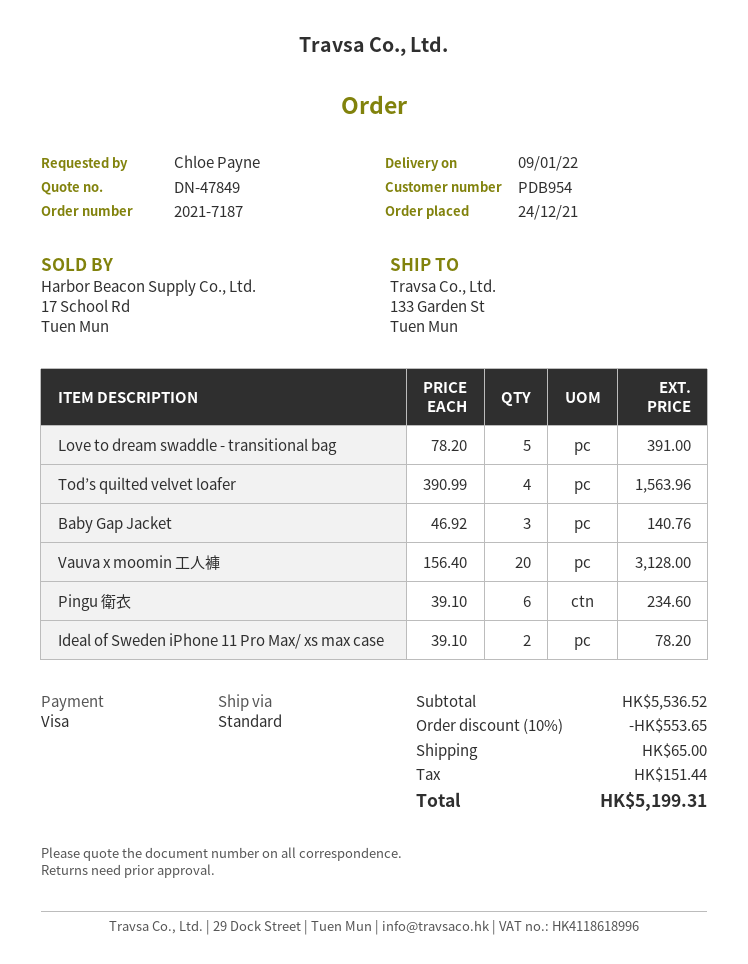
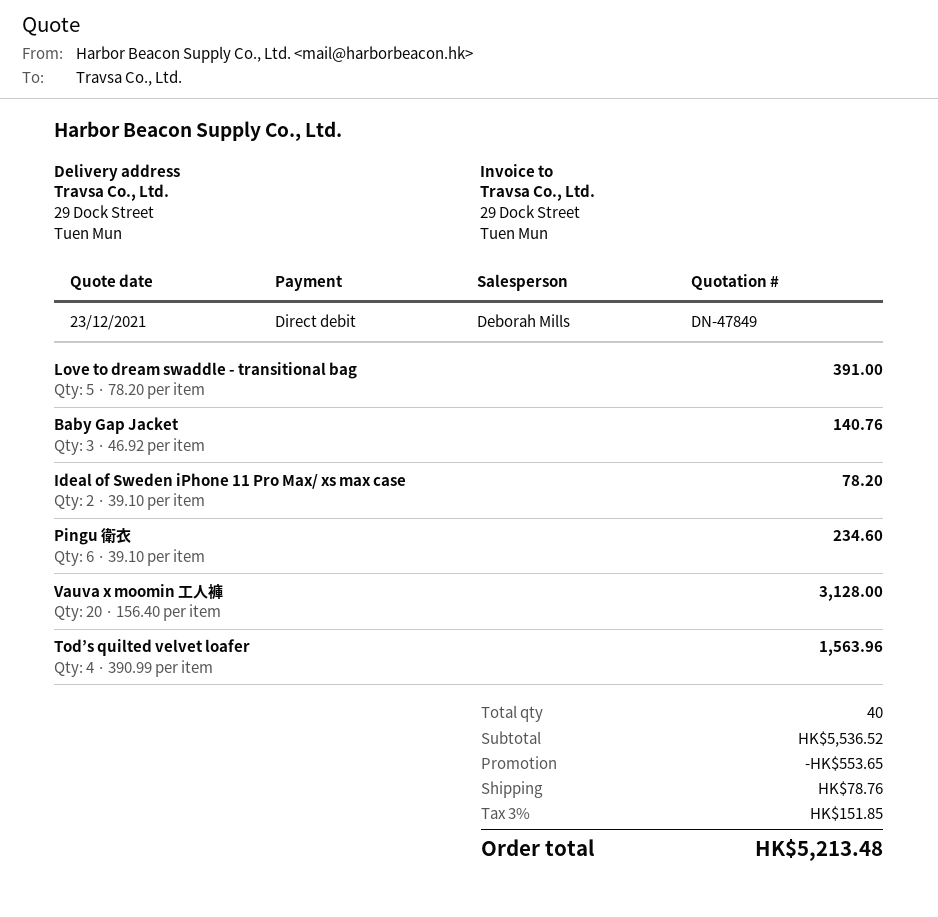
payment method: Visa -> direct debit
ship to: 133 Garden St, Tuen Mun -> 29 Dock Street, Tuen Mun
shipping: 65.00 -> 78.76
tax: 151.44 -> 151.85
total: 5199.31 -> 5213.48

